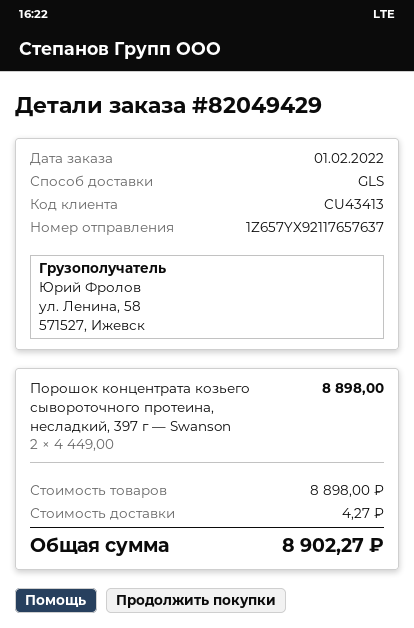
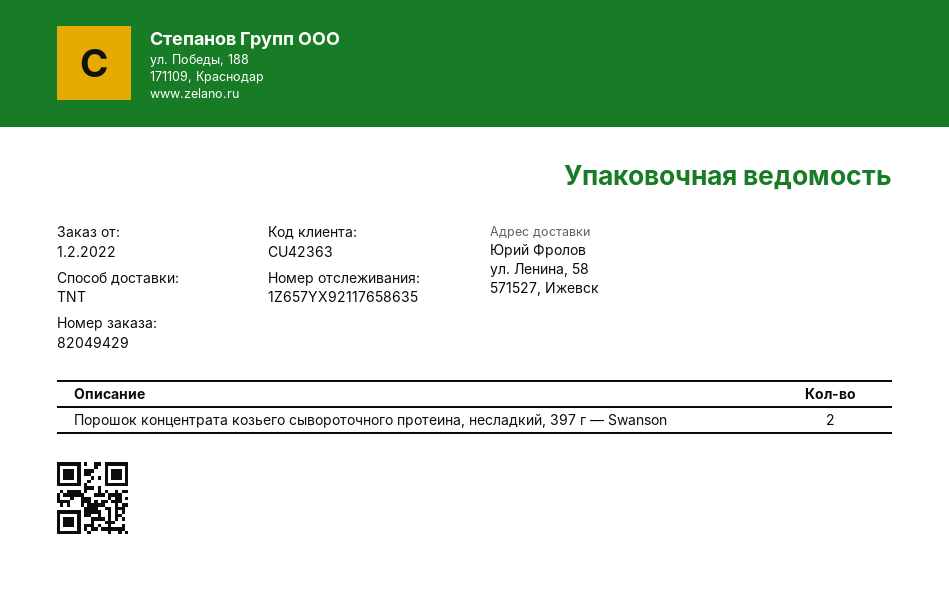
customer number: CU43413 -> CU42363
shipping method: GLS -> TNT
tracking number: 1Z657YX92117657637 -> 1Z657YX92117658635

